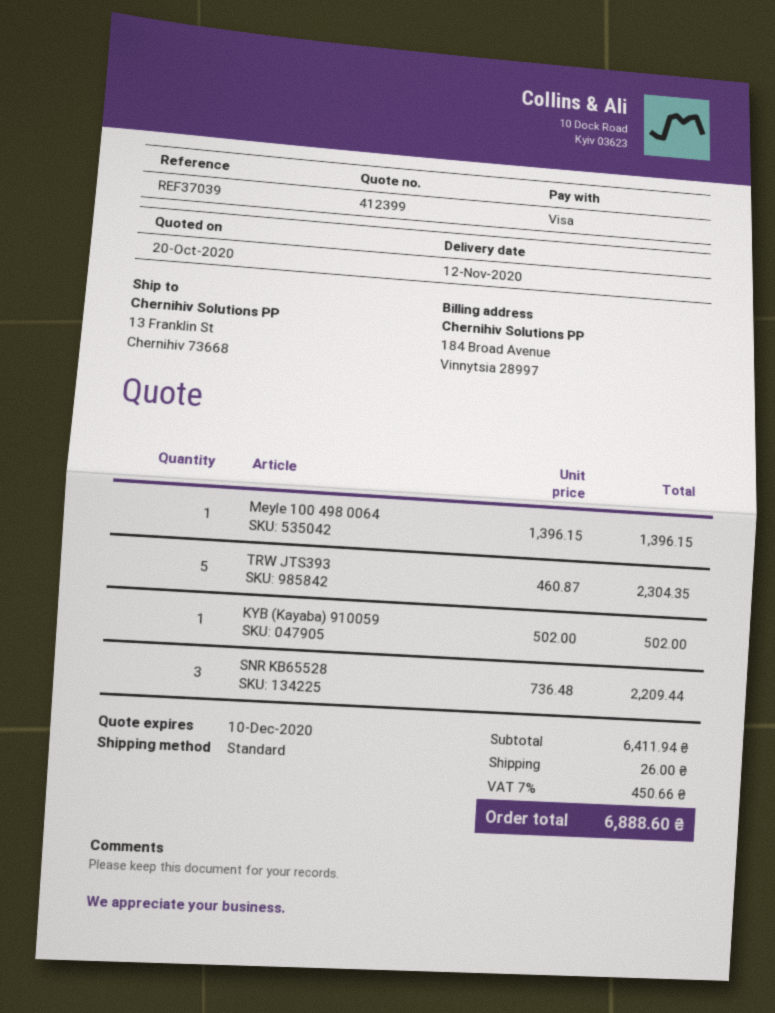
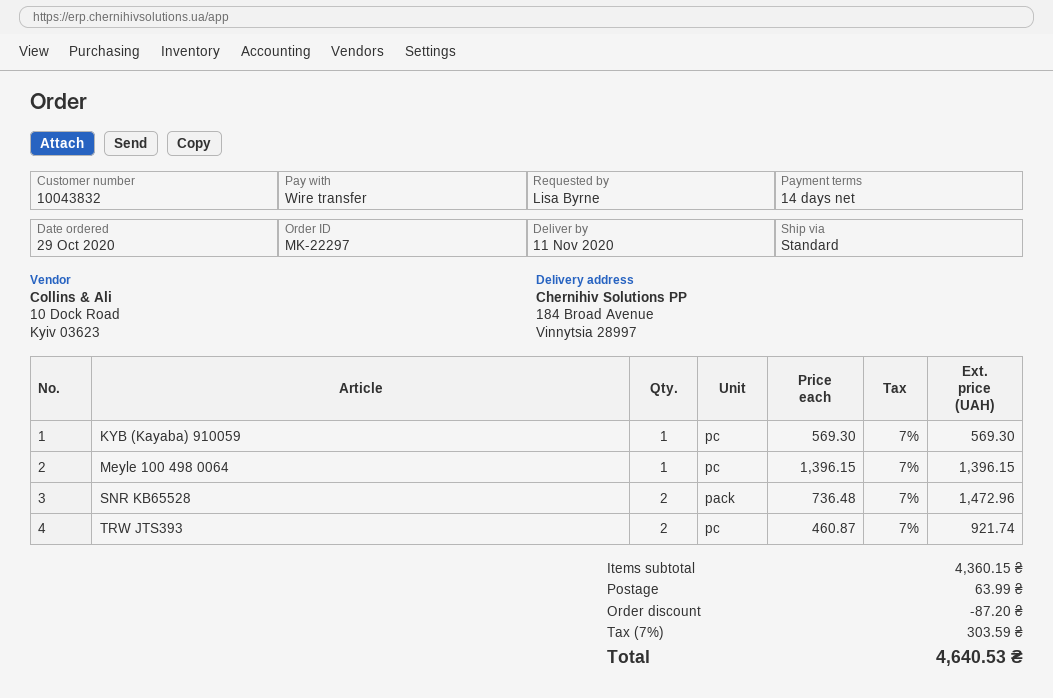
delivery date: 2020-11-12 -> 2020-11-11
payment method: Visa -> bank transfer
ship to: 13 Franklin St, Chernihiv 73668 -> 184 Broad Avenue, Vinnytsia 28997
TRW JTS393: 5 x 460.87 = 2304.35 -> 2 x 460.87 = 921.74
KYB (Kayaba) 910059: 1 x 502.00 = 502.00 -> 1 x 569.30 = 569.30
SNR KB65528: 3 x 736.48 = 2209.44 -> 2 x 736.48 = 1472.96
subtotal: 6411.94 -> 4360.15
discount: none -> 87.20
shipping: 26.00 -> 63.99
tax: 7% = 450.66 -> 7% = 303.59
total: 6888.60 -> 4640.53

